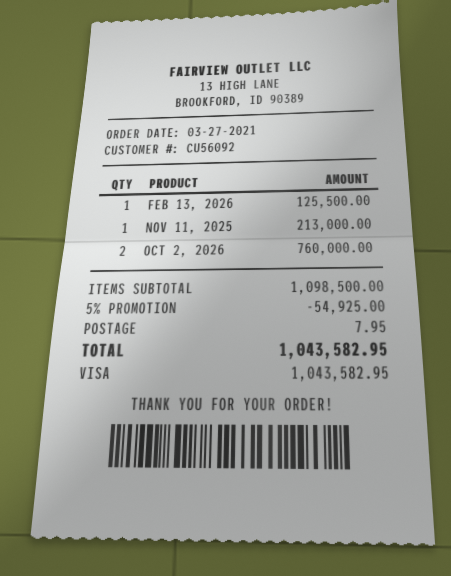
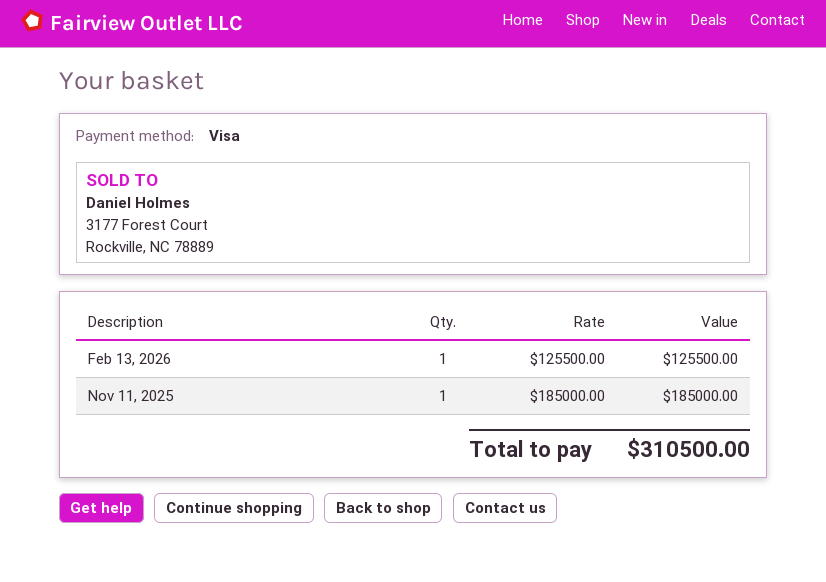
NOV 11, 2025: 1 for 213000.00 -> 1 for 185000.00
OCT 2, 2026: 2 for 760000.00 -> none
discount: 5% = 54925.00 -> none
shipping: 7.95 -> none
total: 1043582.95 -> 310500.00

